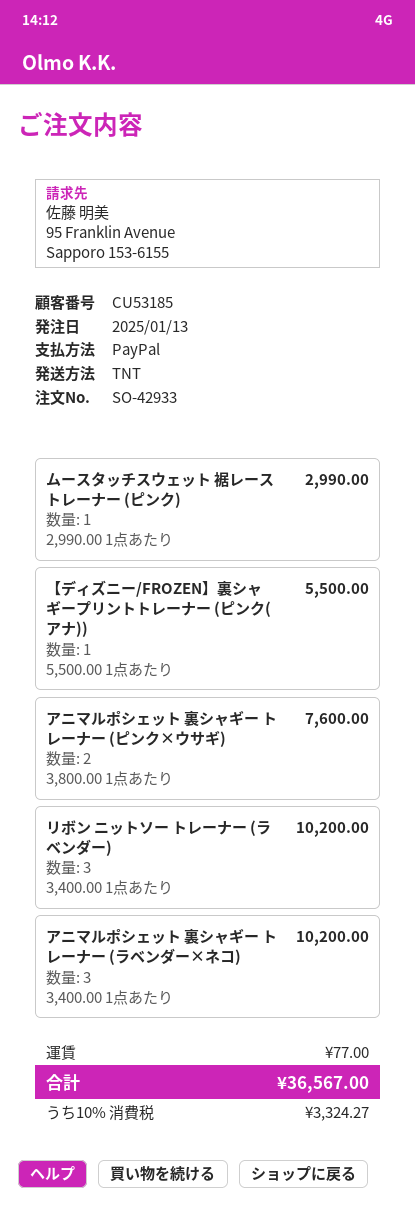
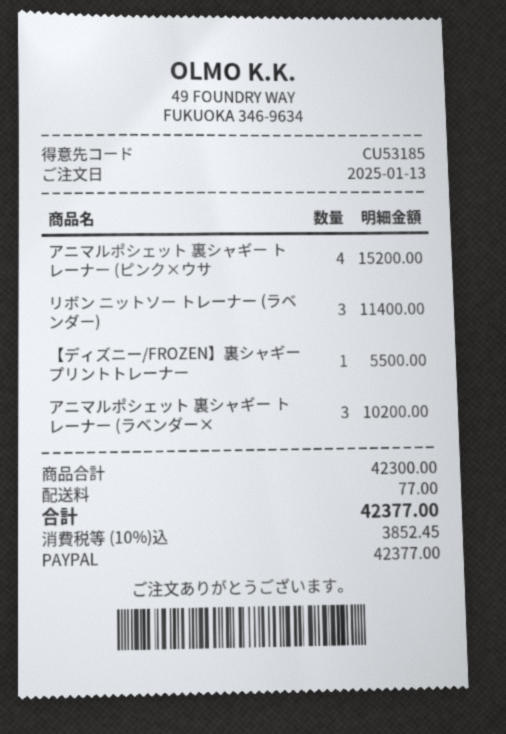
ムースタッチスウェット 裾レーストレーナー (ピンク): 1 for 2990.00 -> none
アニマルポシェット 裏シャギー トレーナー (ピンク×ウサギ): 2 for 7600.00 -> 4 for 15200.00
リボン ニットソー トレーナー (ラベンダー): 3 for 10200.00 -> 3 for 11400.00
tax: 10% = 3324.27 -> 10% = 3852.45
total: 36567.00 -> 42377.00

